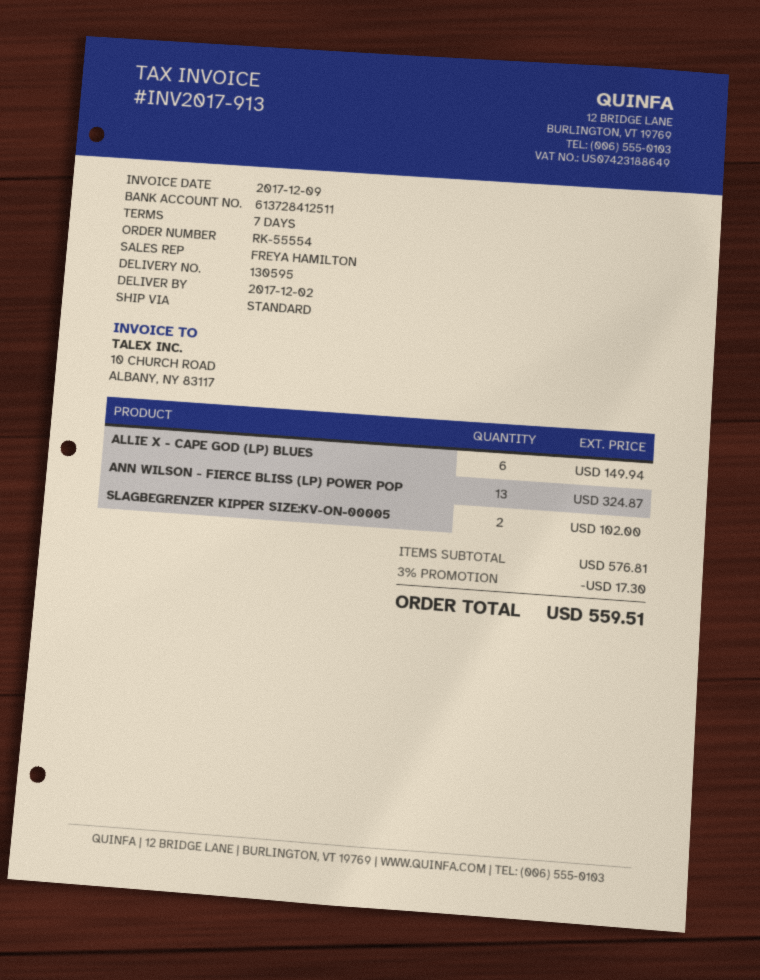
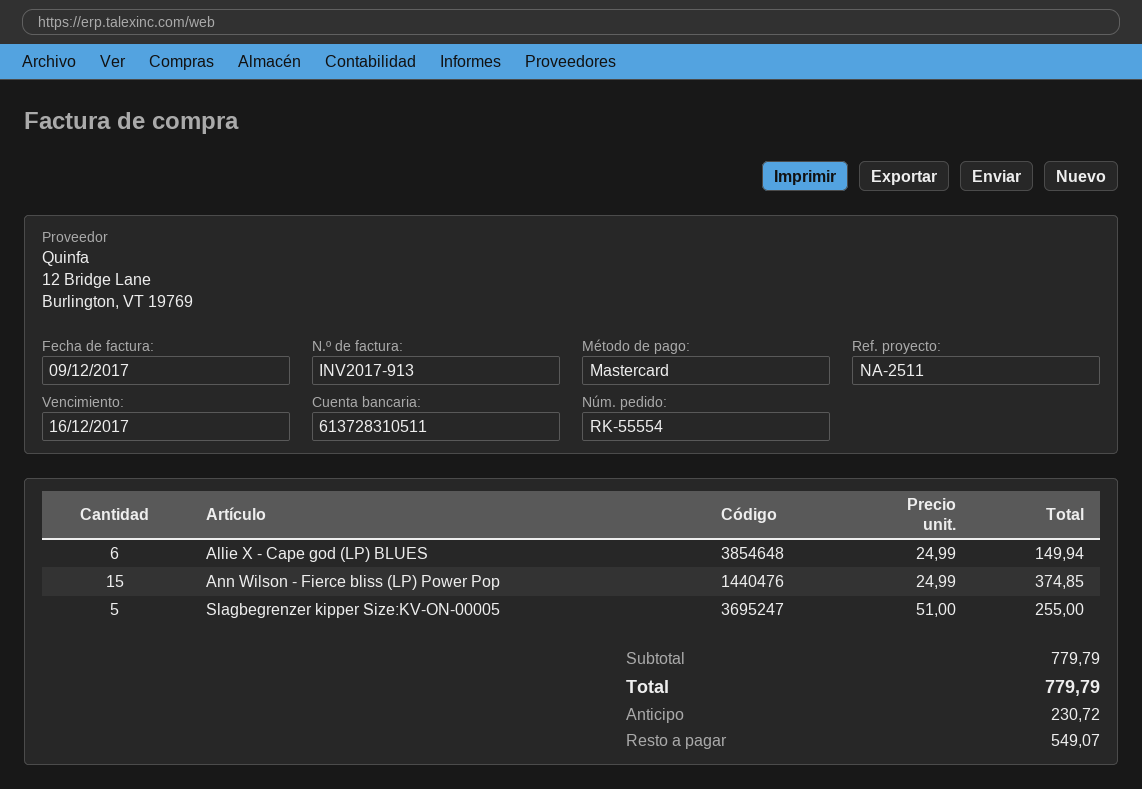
bank account: 613728412511 -> 613728310511
ANN WILSON - FIERCE BLISS (LP) POWER POP: 13 for 324.87 -> 15 for 374.85
SLAGBEGRENZER KIPPER SIZE:KV-ON-00005: 2 for 102.00 -> 5 for 255.00
subtotal: 576.81 -> 779.79
discount: 3% = 17.30 -> none
total: 559.51 -> 779.79

